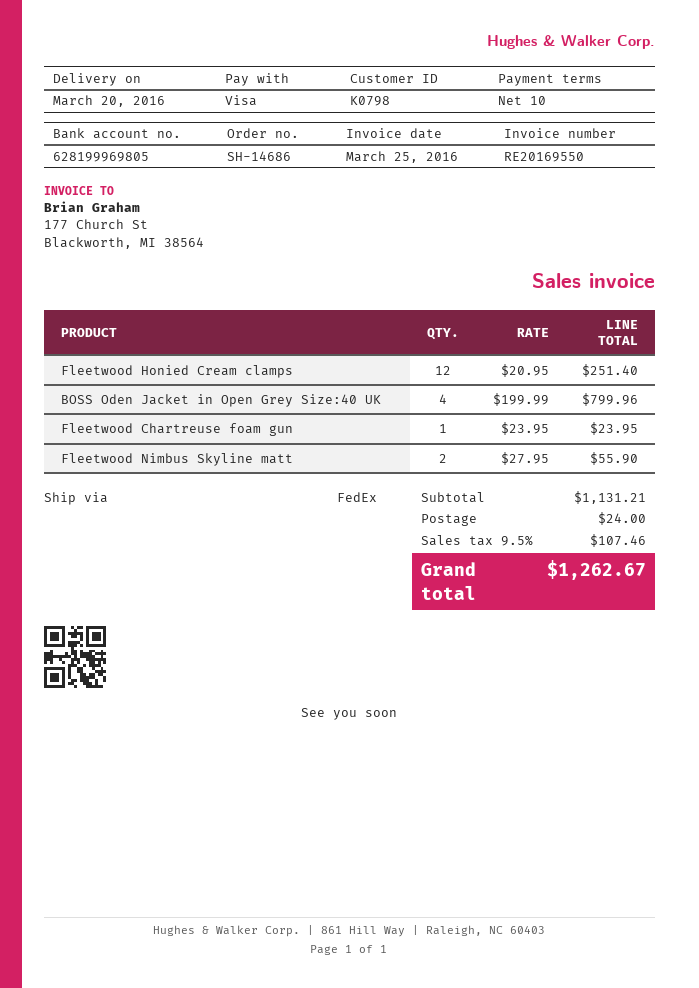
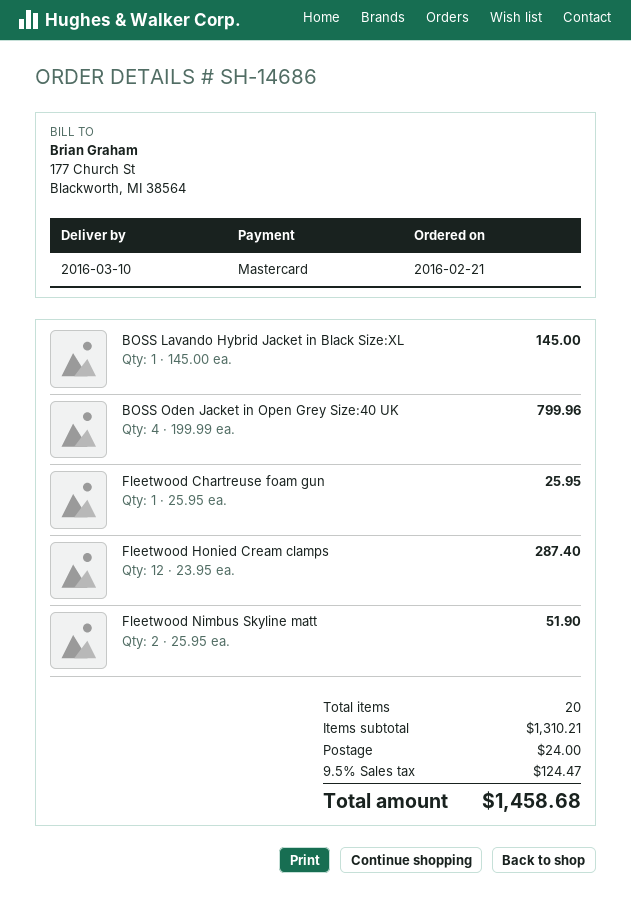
delivery date: 2016-03-20 -> 2016-03-10
payment method: Visa -> Mastercard
Fleetwood Honied Cream clamps: 12 x 20.95 = 251.40 -> 12 x 23.95 = 287.40
Fleetwood Chartreuse foam gun: 1 x 23.95 = 23.95 -> 1 x 25.95 = 25.95
Fleetwood Nimbus Skyline matt: 2 x 27.95 = 55.90 -> 2 x 25.95 = 51.90
BOSS Lavando Hybrid Jacket in Black Size:XL: none -> 1 x 145.00 = 145.00
subtotal: 1131.21 -> 1310.21
tax: 9.5% = 107.46 -> 9.5% = 124.47
total: 1262.67 -> 1458.68

